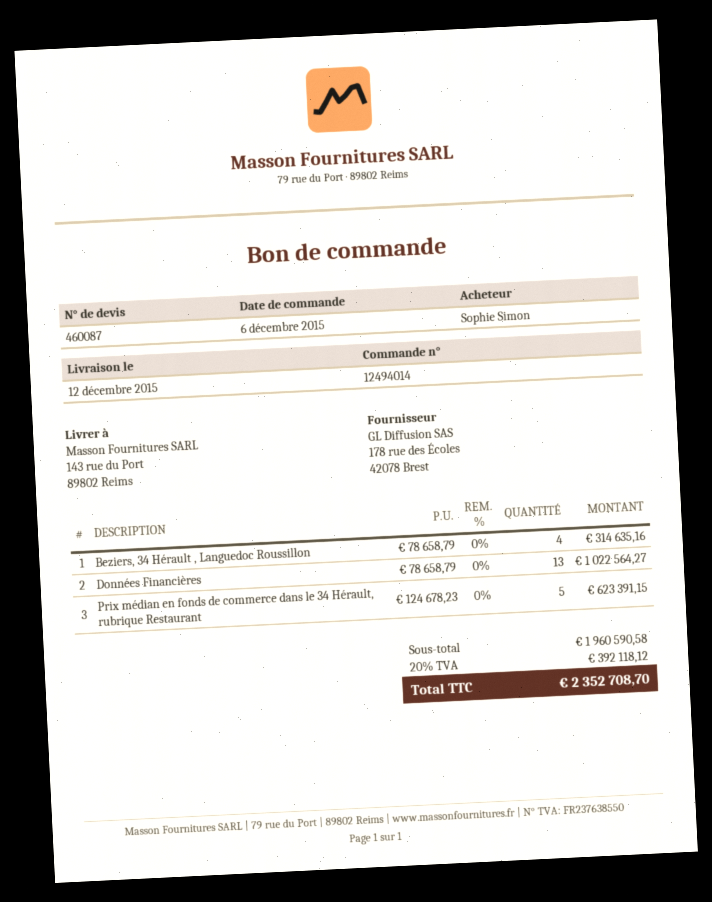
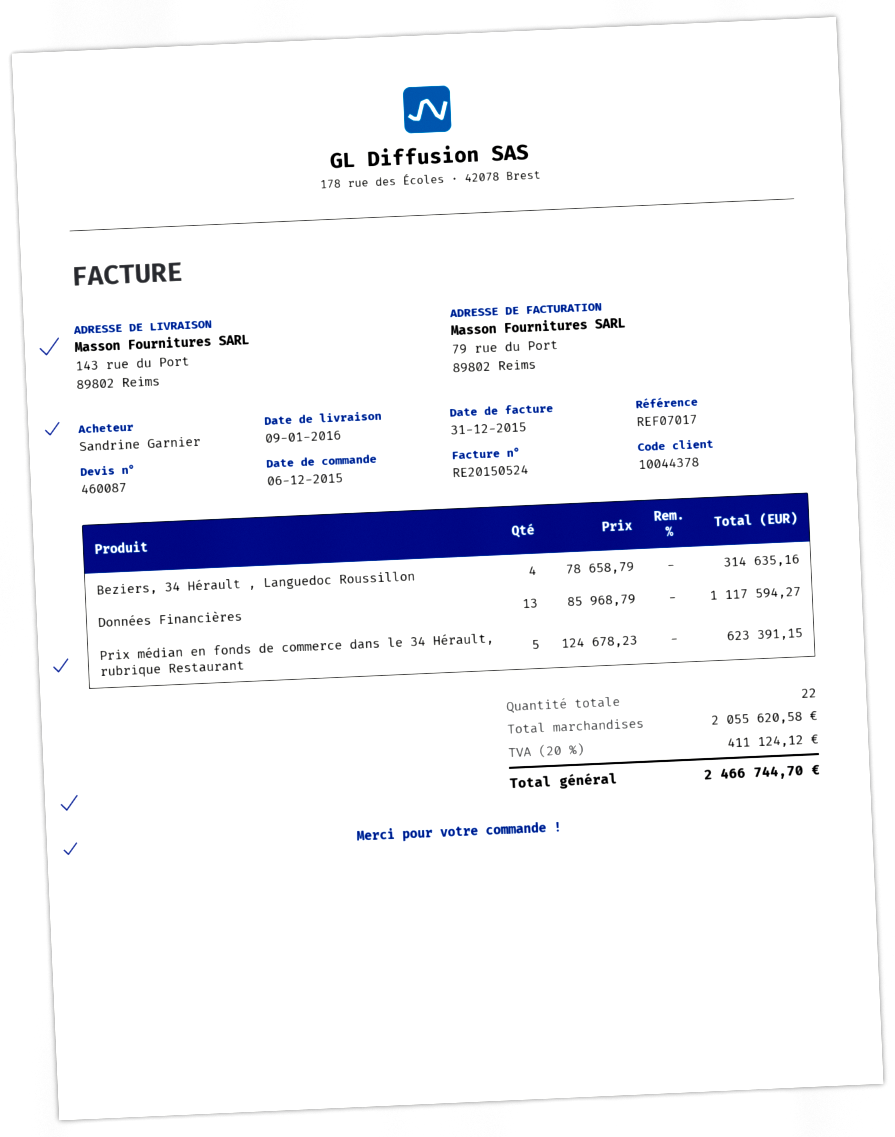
delivery date: 2015-12-12 -> 2016-01-09
ordered by: Sophie Simon -> Sandrine Garnier
Données Financières: 13 x 78658.79 = 1022564.27 -> 13 x 85968.79 = 1117594.27
subtotal: 1960590.58 -> 2055620.58
tax: 20% = 392118.12 -> 20% = 411124.12
total: 2352708.70 -> 2466744.70

